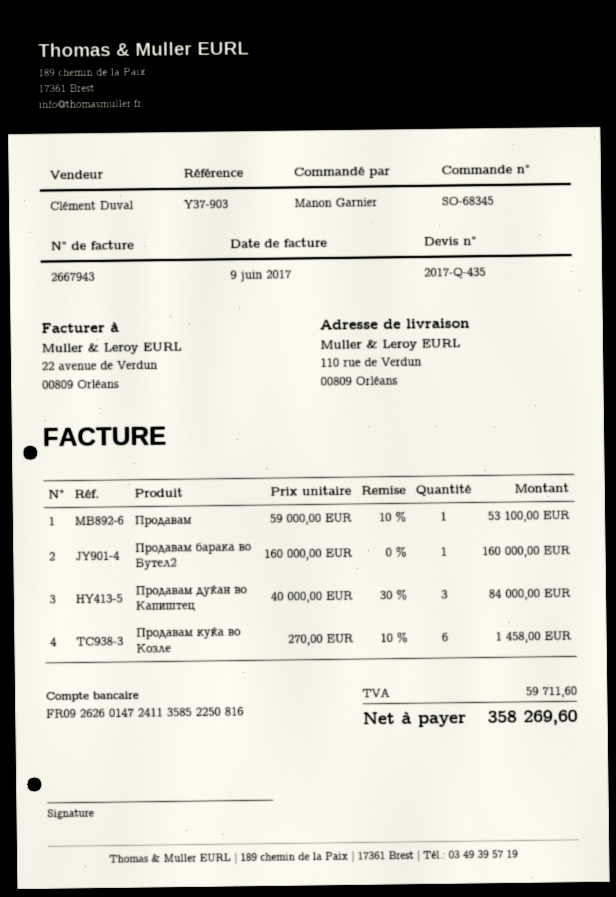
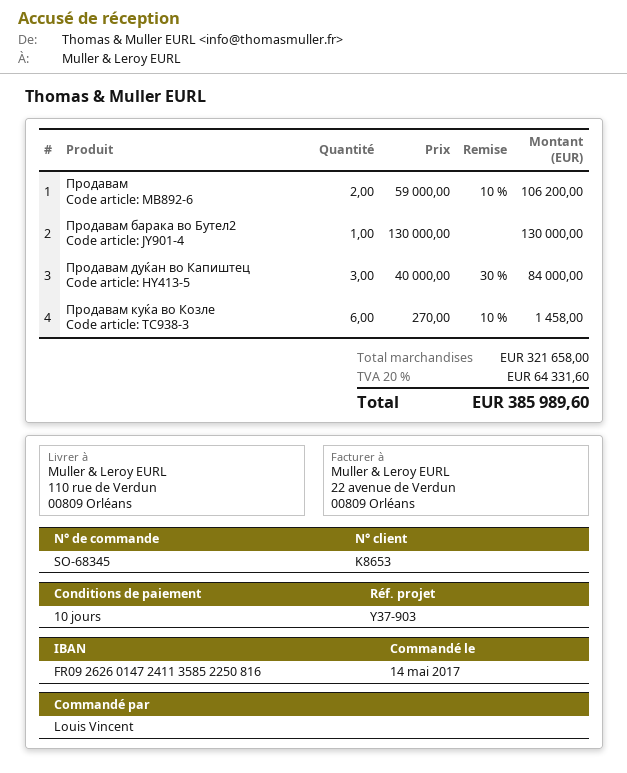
ordered by: Manon Garnier -> Louis Vincent
Продавам: 1 x 59000.00 - 10% = 53100.00 -> 2 x 59000.00 - 10% = 106200.00
Продавам барака во Бутел2: 1 x 160000.00 = 160000.00 -> 1 x 130000.00 = 130000.00
tax: 59711.60 -> 64331.60
total: 358269.60 -> 385989.60

